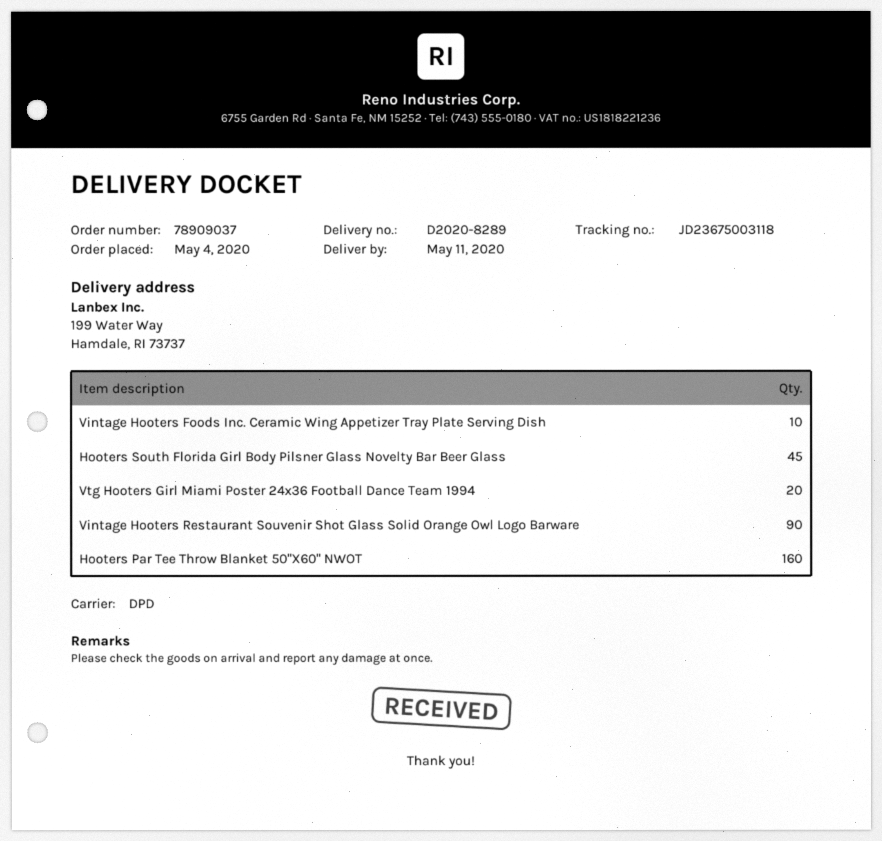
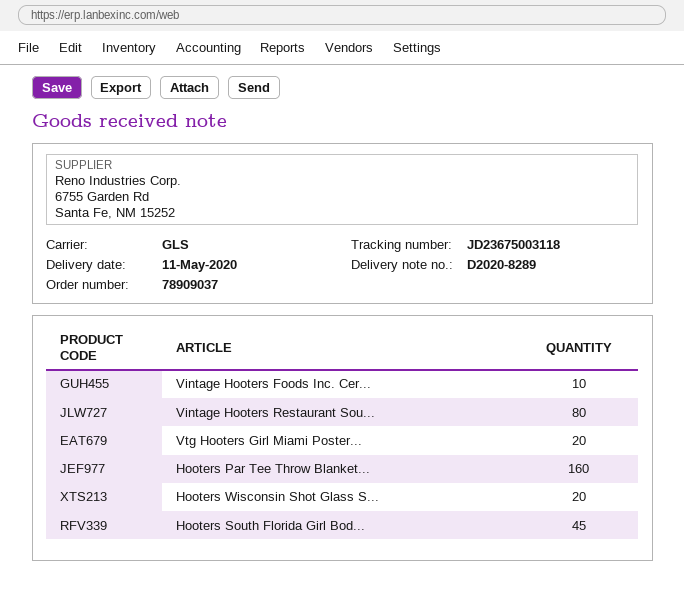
shipping method: DPD -> GLS
Vintage Hooters Restaurant Souvenir Shot Glass Solid Orange Owl Logo Barware: 90 -> 80
Hooters Wisconsin Shot Glass S...: none -> 20

